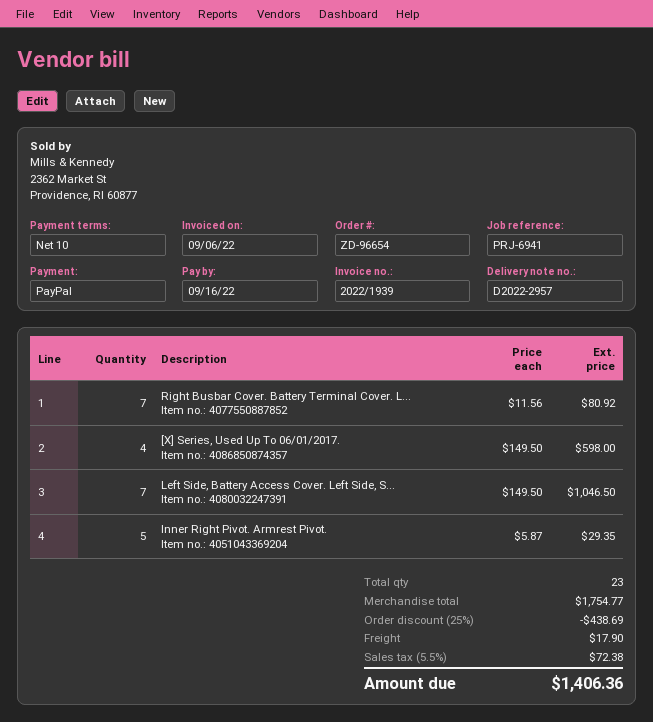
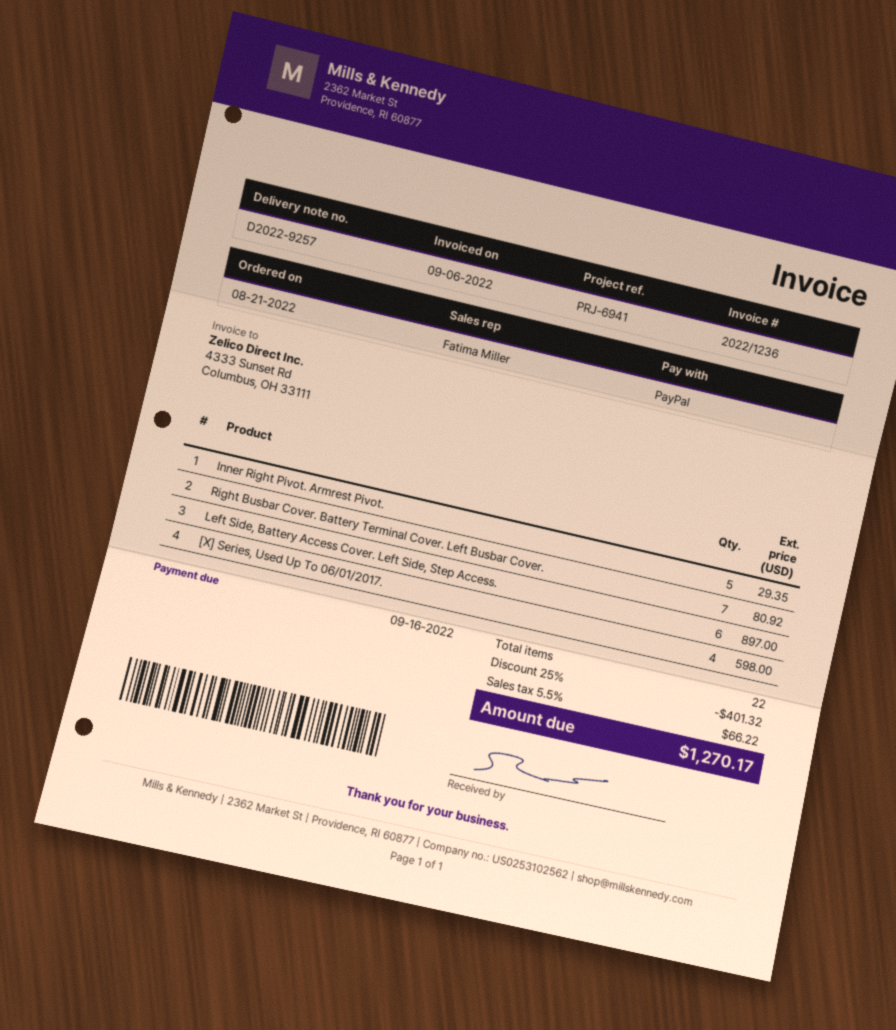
delivery note number: D2022-2957 -> D2022-9257
invoice number: 2022/1939 -> 2022/1236
Left Side, Battery Access Cover. Left Side, S...: 7 for 1046.50 -> 6 for 897.00
total quantity: 23 -> 22
discount: 25% = 438.69 -> 25% = 401.32
shipping: 17.90 -> none
tax: 5.5% = 72.38 -> 5.5% = 66.22
total: 1406.36 -> 1270.17

